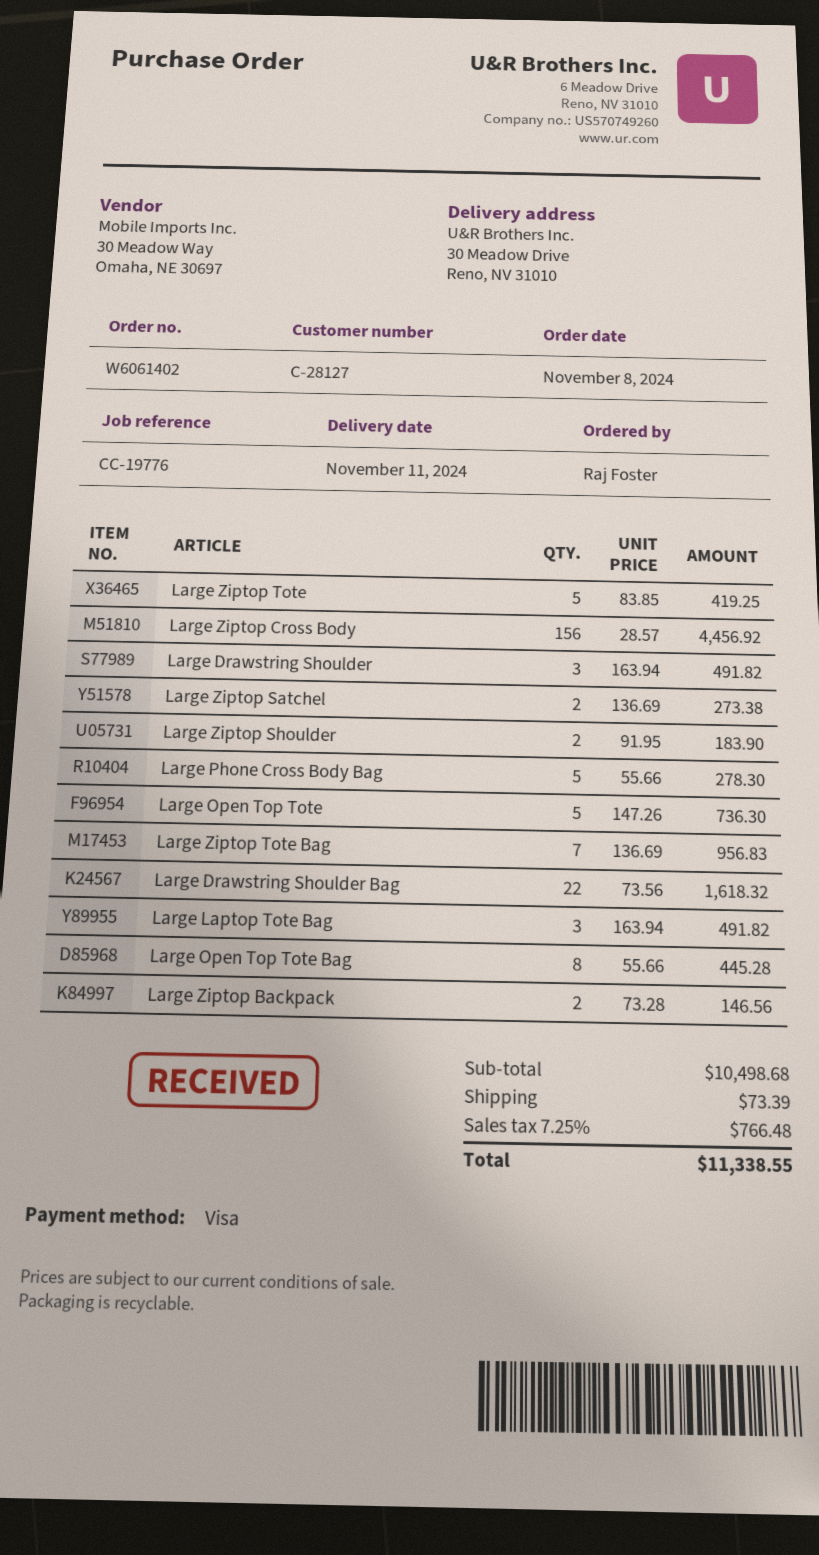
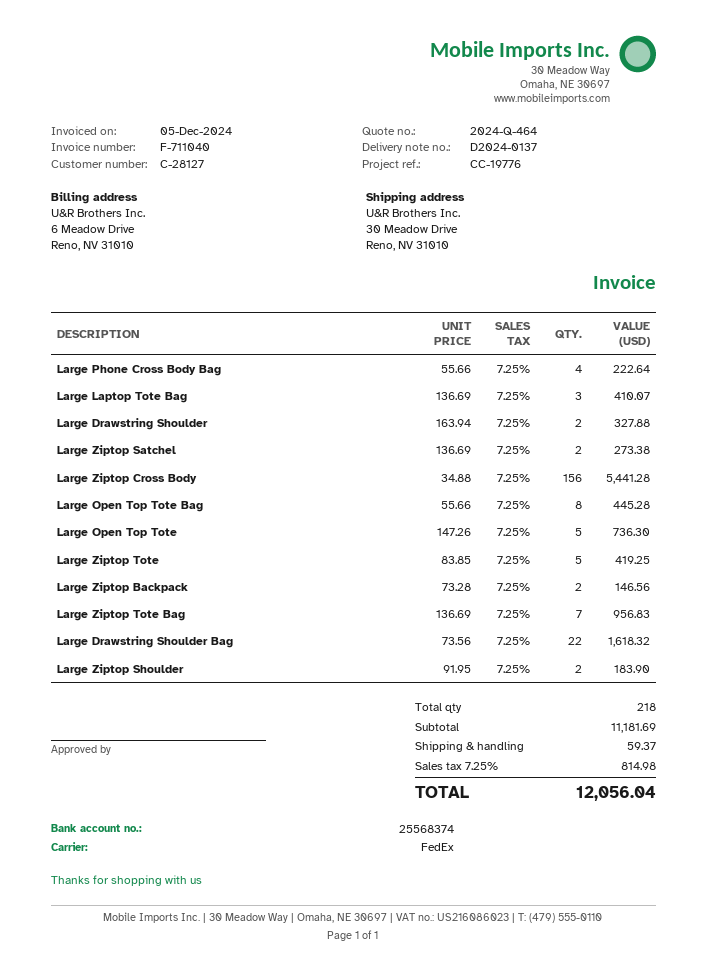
Large Ziptop Cross Body: 156 x 28.57 = 4456.92 -> 156 x 34.88 = 5441.28
Large Drawstring Shoulder: 3 x 163.94 = 491.82 -> 2 x 163.94 = 327.88
Large Phone Cross Body Bag: 5 x 55.66 = 278.30 -> 4 x 55.66 = 222.64
Large Laptop Tote Bag: 3 x 163.94 = 491.82 -> 3 x 136.69 = 410.07
subtotal: 10498.68 -> 11181.69
shipping: 73.39 -> 59.37
tax: 7.25% = 766.48 -> 7.25% = 814.98
total: 11338.55 -> 12056.04

